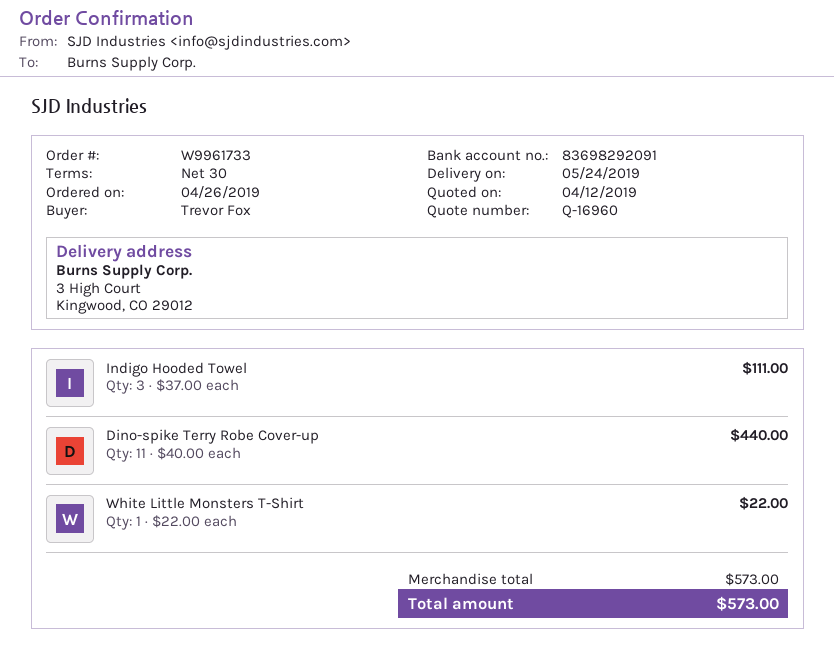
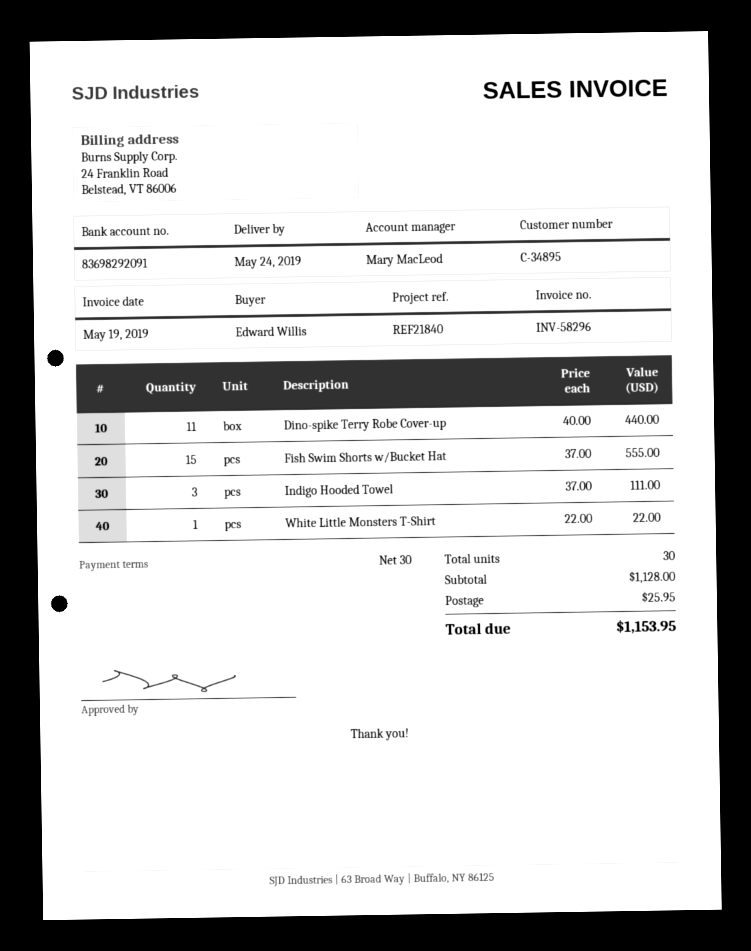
ordered by: Trevor Fox -> Edward Willis
Fish Swim Shorts w/Bucket Hat: none -> 15 x 37.00 = 555.00
subtotal: 573.00 -> 1128.00
shipping: none -> 25.95
total: 573.00 -> 1153.95

